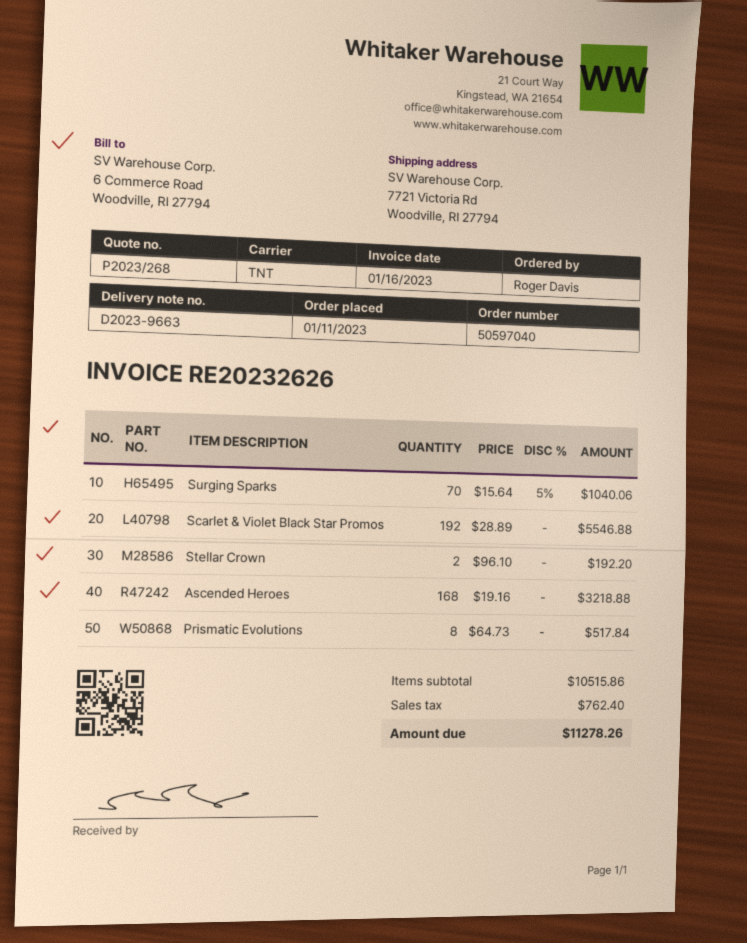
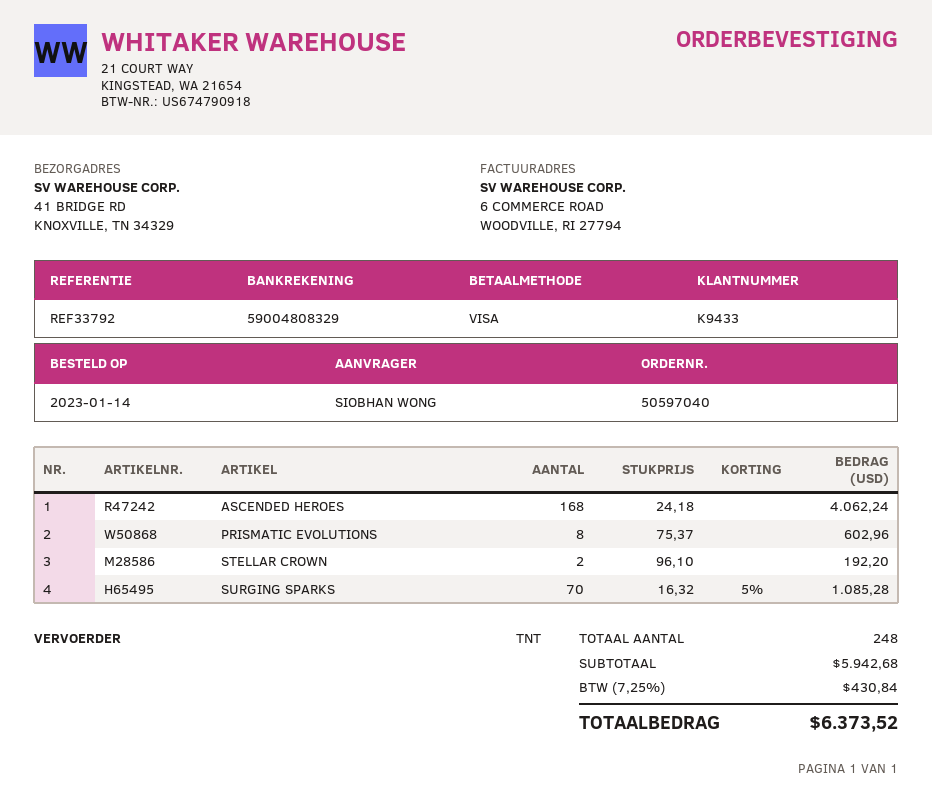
order date: 2023-01-11 -> 2023-01-14
ordered by: Roger Davis -> SIOBHAN WONG
ship to: 7721 Victoria Rd, Woodville, RI 27794 -> 41 BRIDGE RD, KNOXVILLE, TN 34329
Surging Sparks: 70 x 15.64 - 5% = 1040.06 -> 70 x 16.32 - 5% = 1085.28
Scarlet & Violet Black Star Promos: 192 x 28.89 = 5546.88 -> none
Ascended Heroes: 168 x 19.16 = 3218.88 -> 168 x 24.18 = 4062.24
Prismatic Evolutions: 8 x 64.73 = 517.84 -> 8 x 75.37 = 602.96
subtotal: 10515.86 -> 5942.68
tax: 762.40 -> 430.84
total: 11278.26 -> 6373.52

